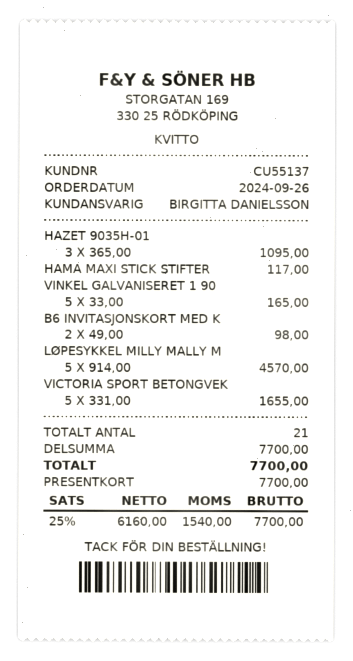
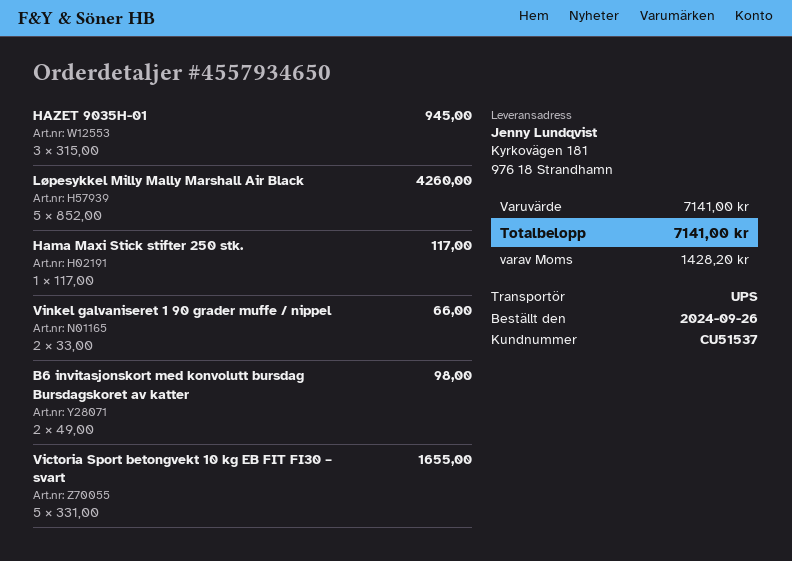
customer number: CU55137 -> CU51537
HAZET 9035H-01: 3 x 365.00 = 1095.00 -> 3 x 315.00 = 945.00
VINKEL GALVANISERET 1 90: 5 x 33.00 = 165.00 -> 2 x 33.00 = 66.00
LØPESYKKEL MILLY MALLY M: 5 x 914.00 = 4570.00 -> 5 x 852.00 = 4260.00
subtotal: 7700.00 -> 7141.00
tax: 1540.00 -> 1428.20
total: 7700.00 -> 7141.00

